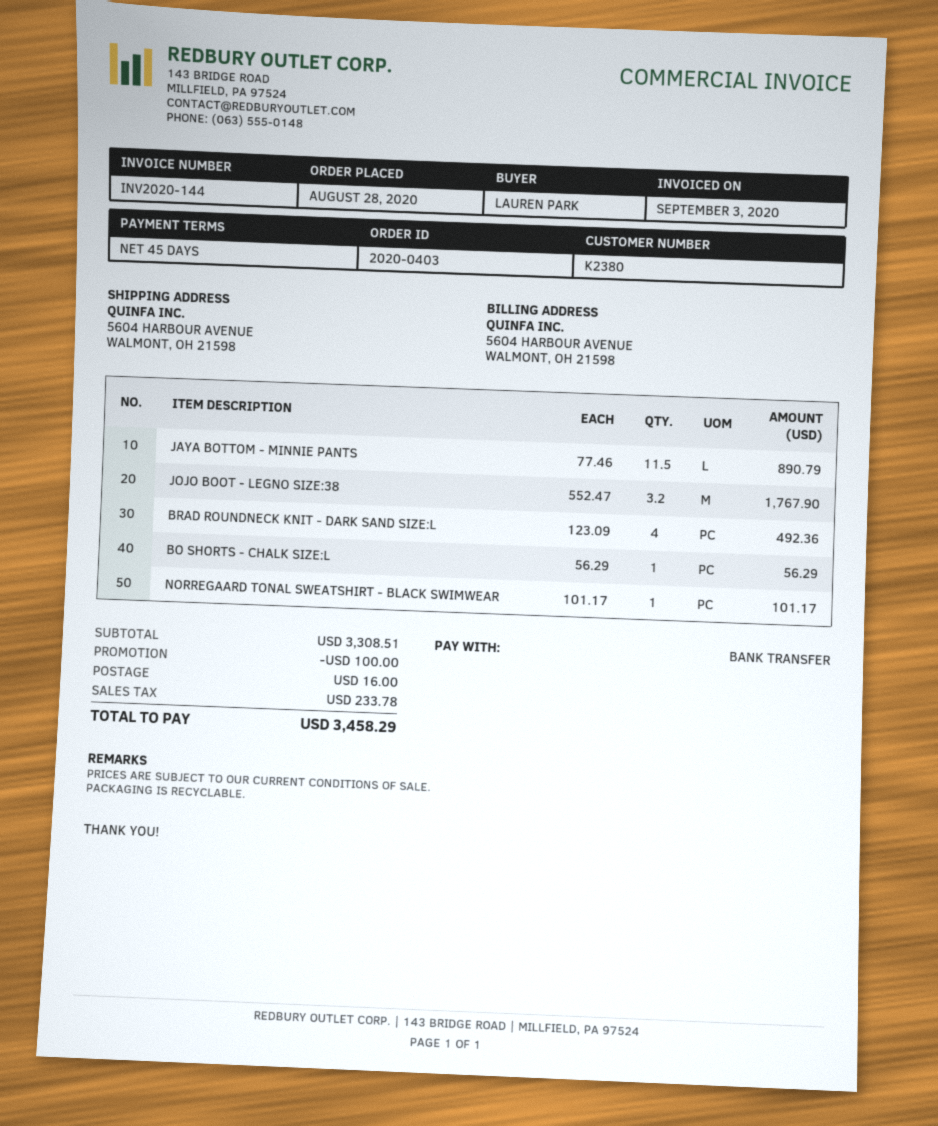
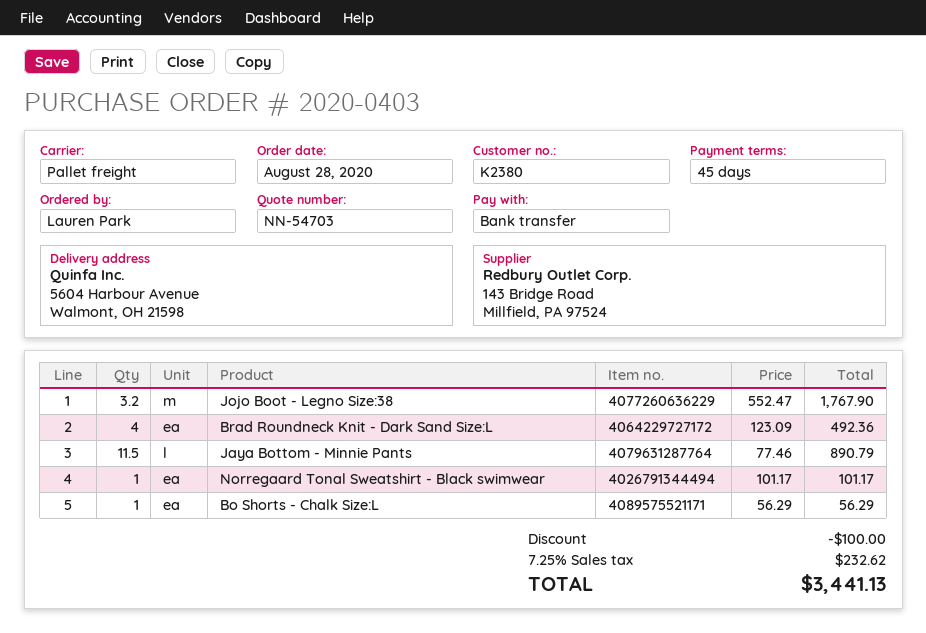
shipping: 16.00 -> none
tax: 233.78 -> 232.62
total: 3458.29 -> 3441.13

